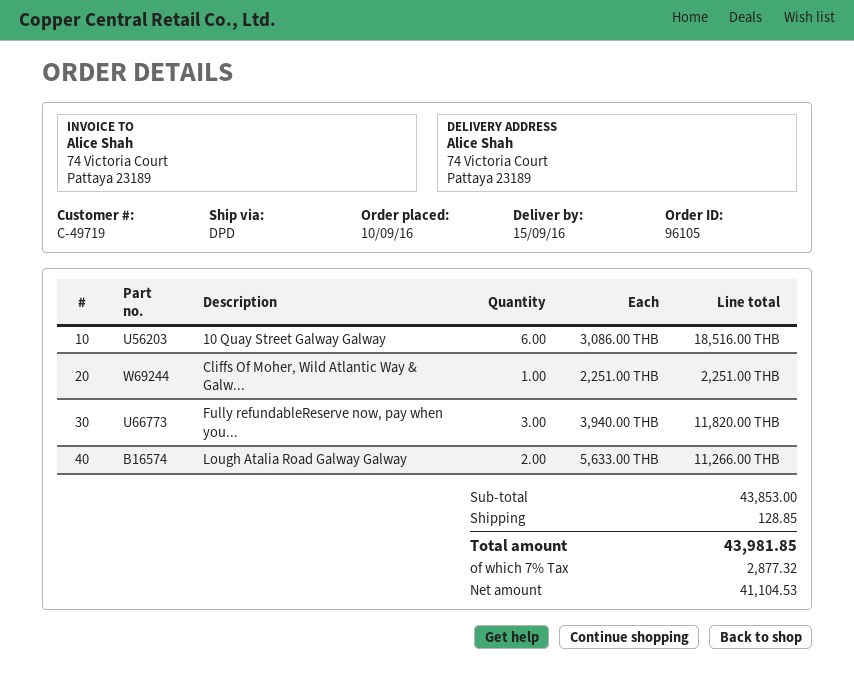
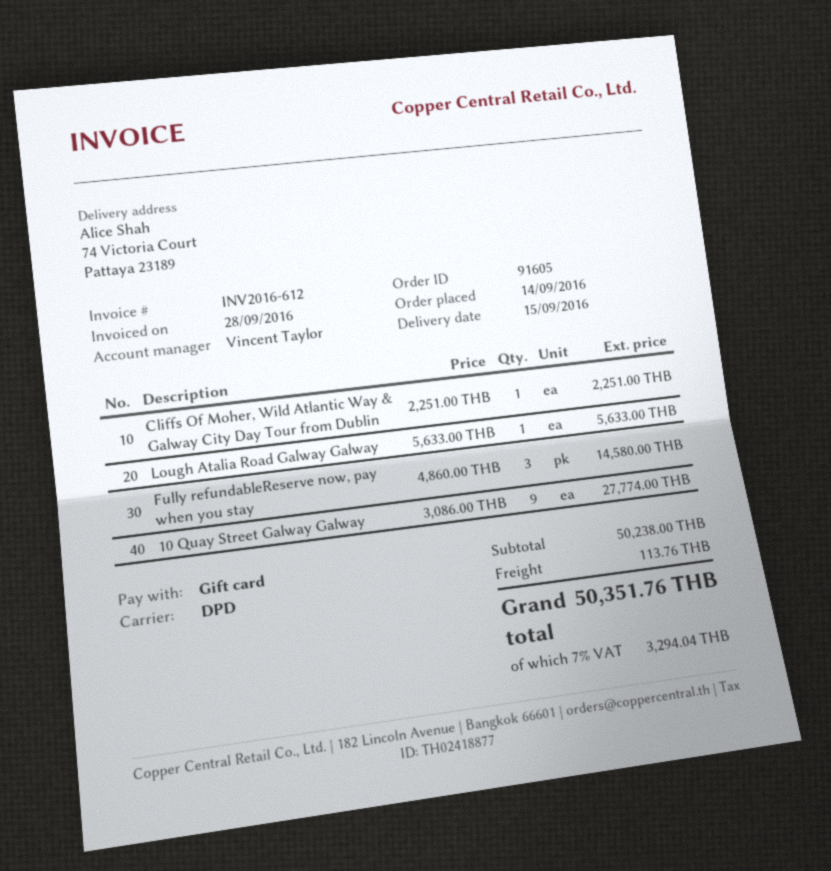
order number: 96105 -> 91605
order date: 2016-09-10 -> 2016-09-14
10 Quay Street Galway Galway: 6 x 3086.00 = 18516.00 -> 9 x 3086.00 = 27774.00
Fully refundableReserve now, pay when you...: 3 x 3940.00 = 11820.00 -> 3 x 4860.00 = 14580.00
Lough Atalia Road Galway Galway: 2 x 5633.00 = 11266.00 -> 1 x 5633.00 = 5633.00
subtotal: 43853.00 -> 50238.00
shipping: 128.85 -> 113.76
tax: 7% = 2877.32 -> 7% = 3294.04
total: 43981.85 -> 50351.76

